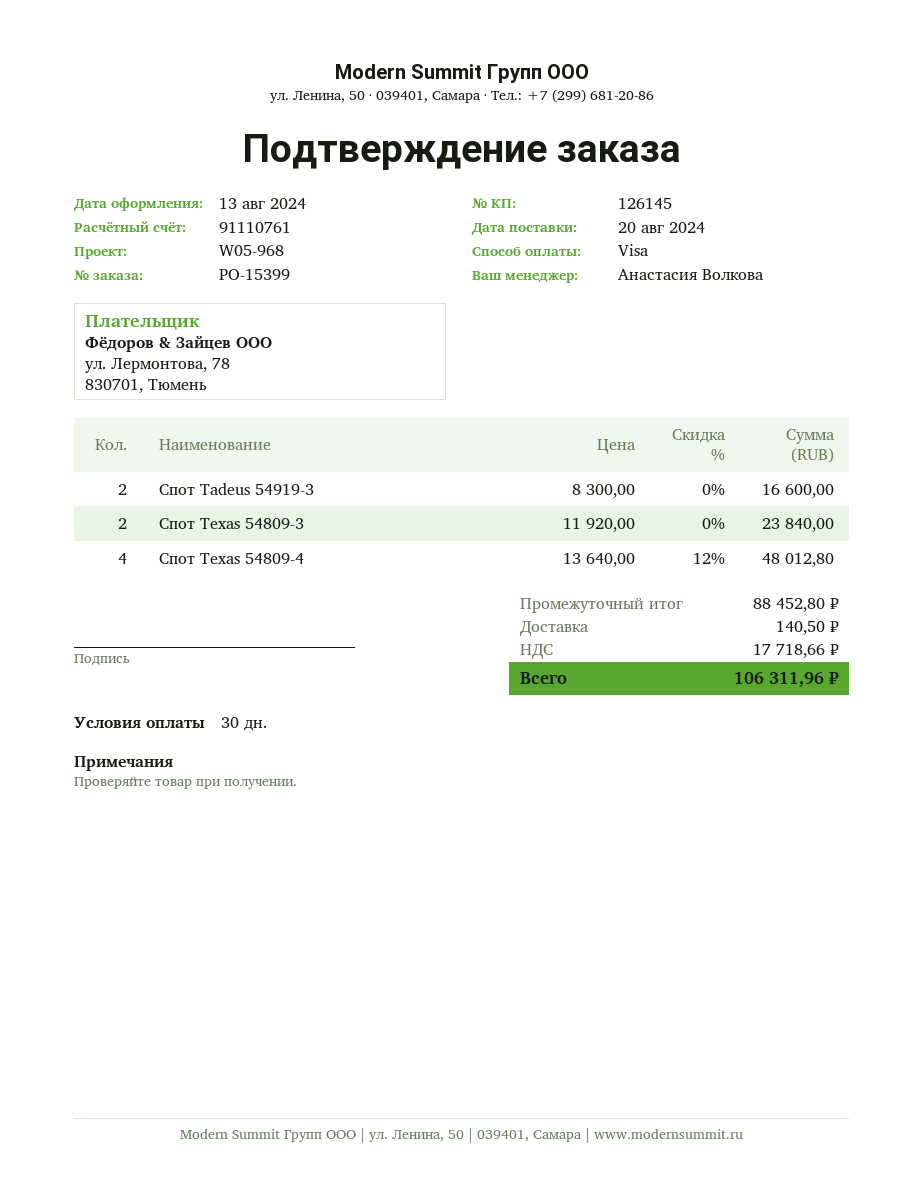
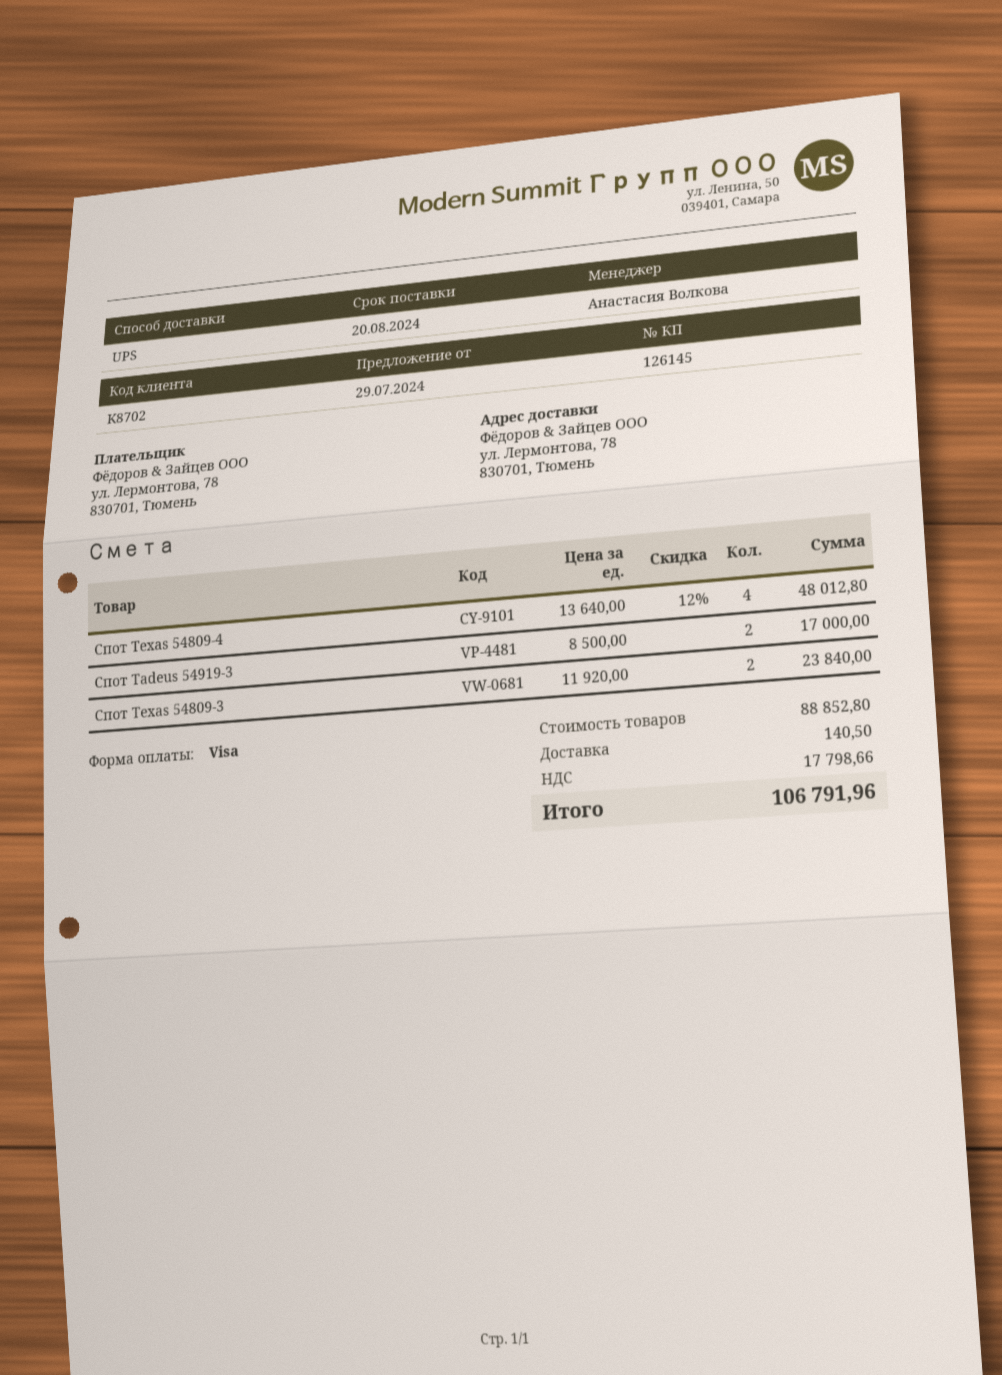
Спот Tadeus 54919-3: 2 x 8300.00 = 16600.00 -> 2 x 8500.00 = 17000.00
subtotal: 88452.80 -> 88852.80
tax: 17718.66 -> 17798.66
total: 106311.96 -> 106791.96

